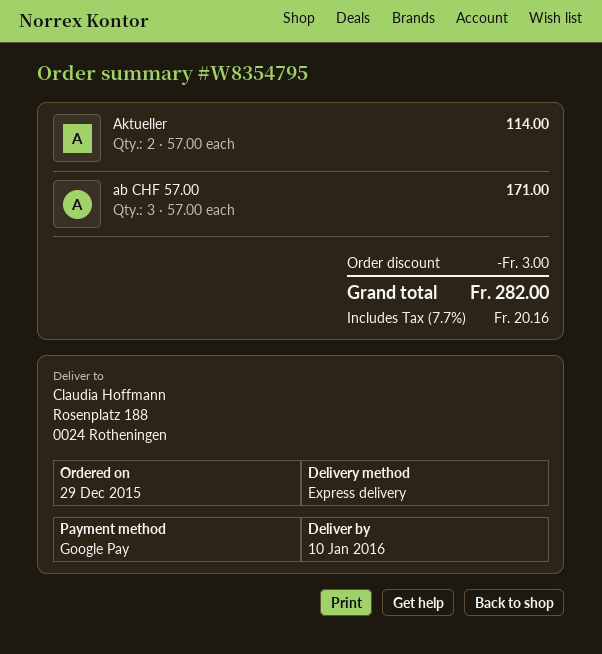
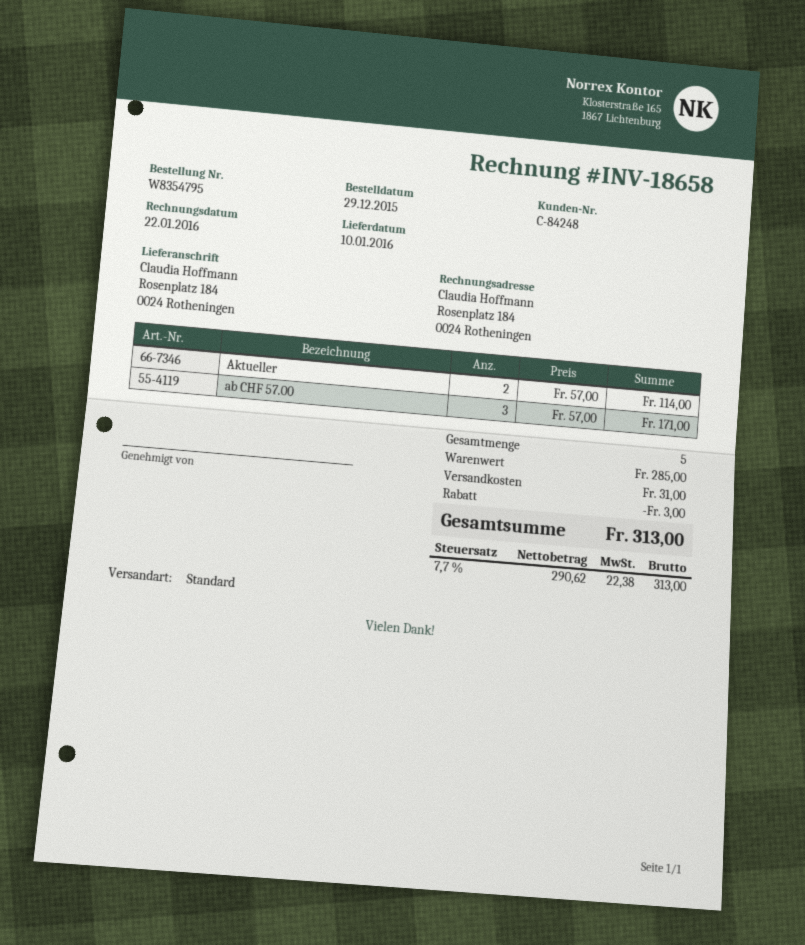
shipping method: express -> standard
ship to: Rosenplatz 188, 0024 Rotheningen -> Rosenplatz 184, 0024 Rotheningen
shipping: none -> 31.00
tax: 7.7% = 20.16 -> 7.7% = 22.38
total: 282.00 -> 313.00

